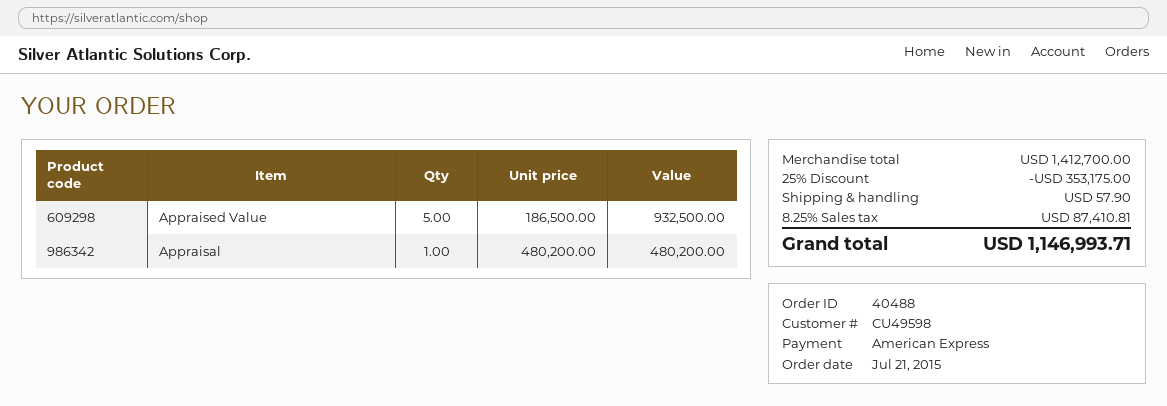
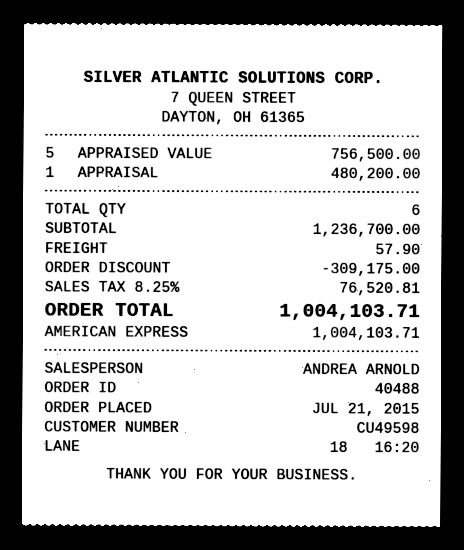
Appraised Value: 5 for 932500.00 -> 5 for 756500.00
subtotal: 1412700.00 -> 1236700.00
discount: 353175.00 -> 309175.00
tax: 8.25% = 87410.81 -> 8.25% = 76520.81
total: 1146993.71 -> 1004103.71

